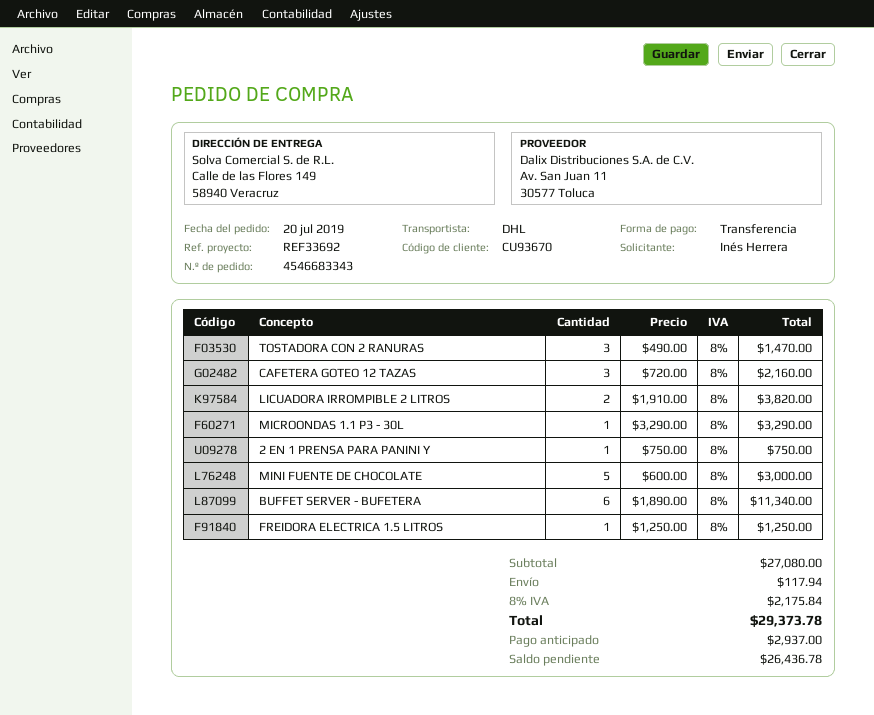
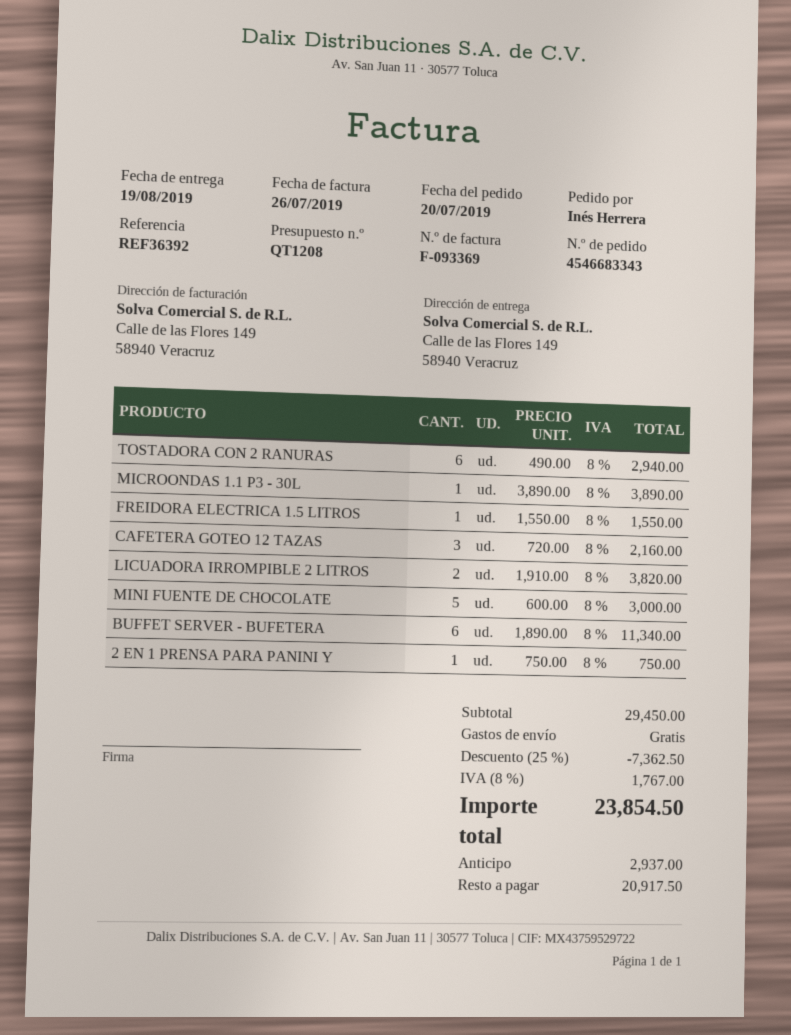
reference: REF33692 -> REF36392
TOSTADORA CON 2 RANURAS: 3 x 490.00 = 1470.00 -> 6 x 490.00 = 2940.00
MICROONDAS 1.1 P3 - 30L: 1 x 3290.00 = 3290.00 -> 1 x 3890.00 = 3890.00
FREIDORA ELECTRICA 1.5 LITROS: 1 x 1250.00 = 1250.00 -> 1 x 1550.00 = 1550.00
subtotal: 27080.00 -> 29450.00
discount: none -> 25% = 7362.50
shipping: 117.94 -> 0.00
tax: 8% = 2175.84 -> 8% = 1767.00
total: 29373.78 -> 23854.50
balance: 26436.78 -> 20917.50

